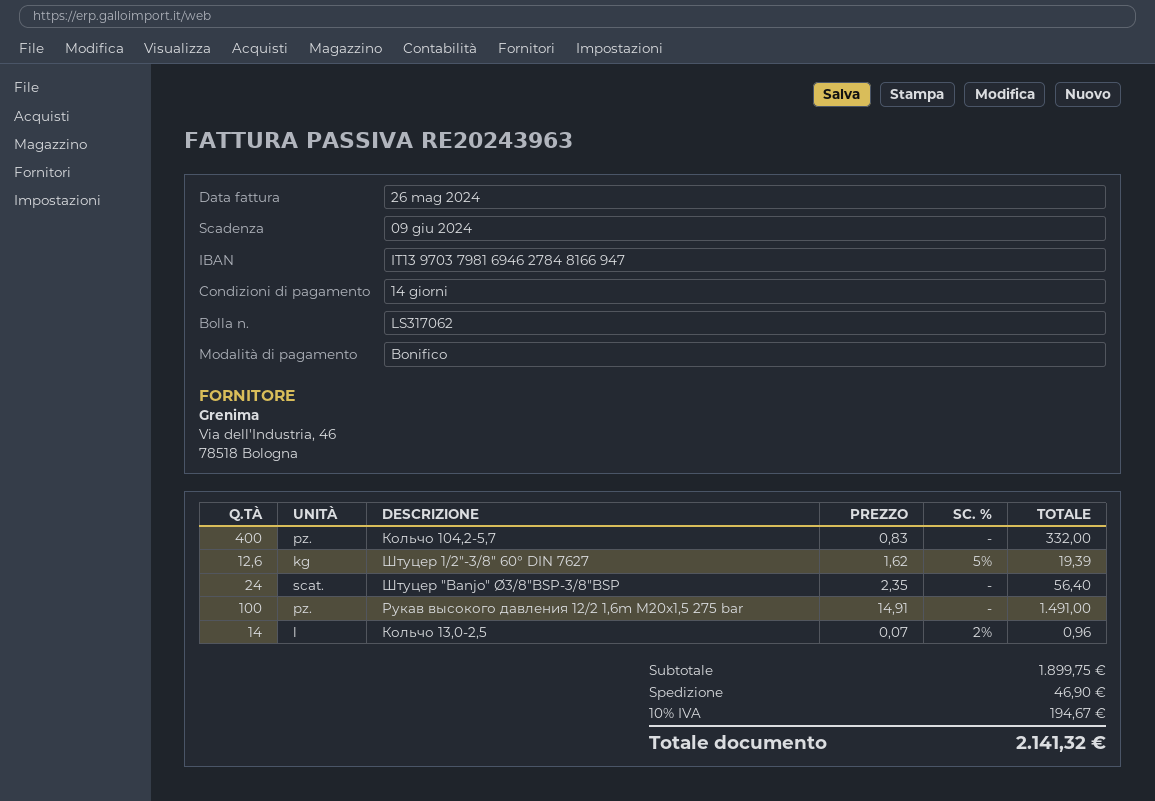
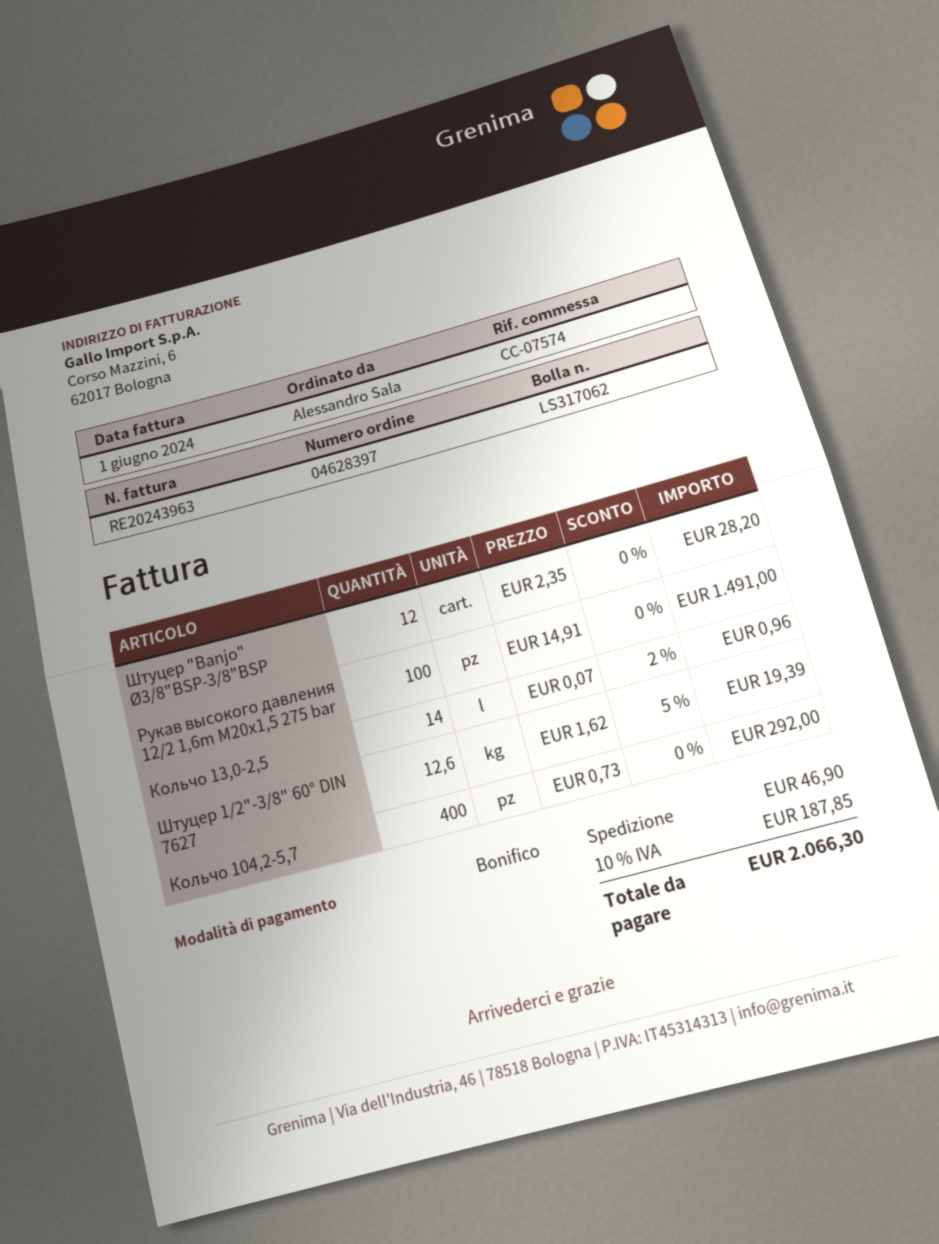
invoice date: 2024-05-26 -> 2024-06-01
Кольчо 104,2-5,7: 400 x 0.83 = 332.00 -> 400 x 0.73 = 292.00
Штуцер "Banjo" Ø3/8"BSP-3/8"BSP: 24 x 2.35 = 56.40 -> 12 x 2.35 = 28.20
tax: 10% = 194.67 -> 10% = 187.85
total: 2141.32 -> 2066.30

